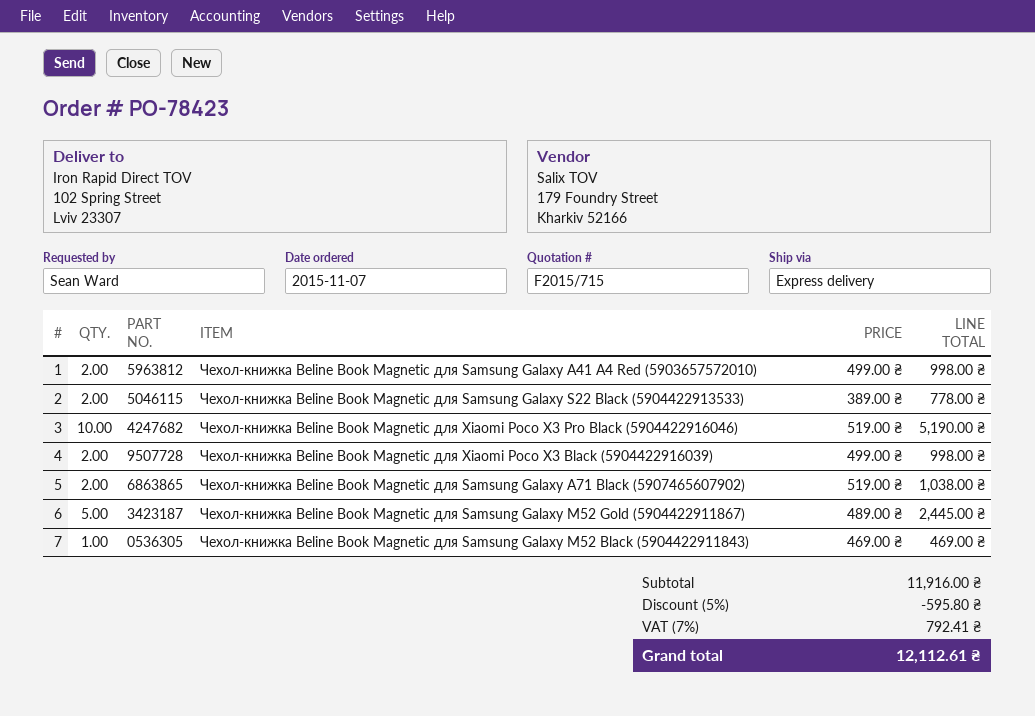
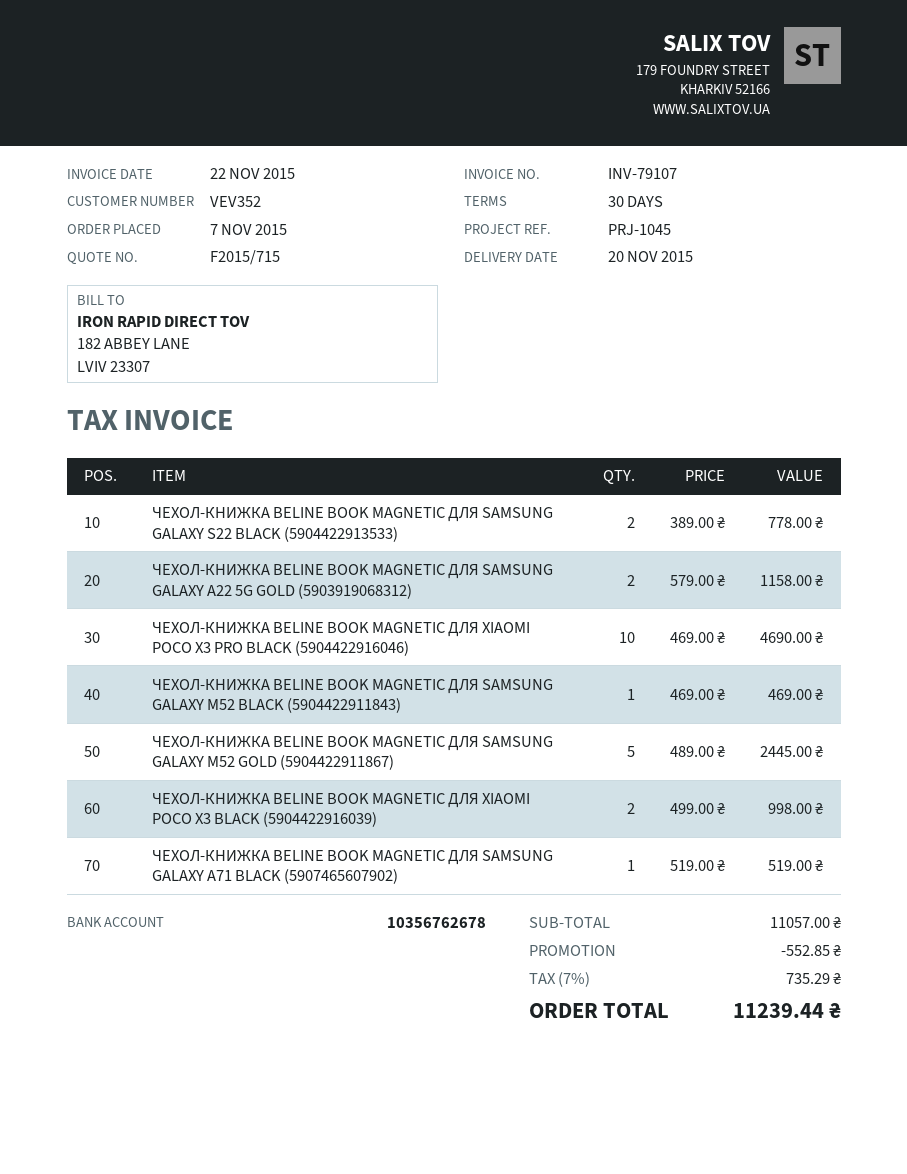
Чехол-книжка Beline Book Magnetic для Samsung Galaxy A41 A4 Red (5903657572010): 2 x 499.00 = 998.00 -> none
Чехол-книжка Beline Book Magnetic для Xiaomi Poco X3 Pro Black (5904422916046): 10 x 519.00 = 5190.00 -> 10 x 469.00 = 4690.00
Чехол-книжка Beline Book Magnetic для Samsung Galaxy A71 Black (5907465607902): 2 x 519.00 = 1038.00 -> 1 x 519.00 = 519.00
ЧЕХОЛ-КНИЖКА BELINE BOOK MAGNETIC ДЛЯ SAMSUNG GALAXY A22 5G GOLD (5903919068312): none -> 2 x 579.00 = 1158.00
subtotal: 11916.00 -> 11057.00
discount: 595.80 -> 552.85
tax: 7% = 792.41 -> 7% = 735.29
total: 12112.61 -> 11239.44

